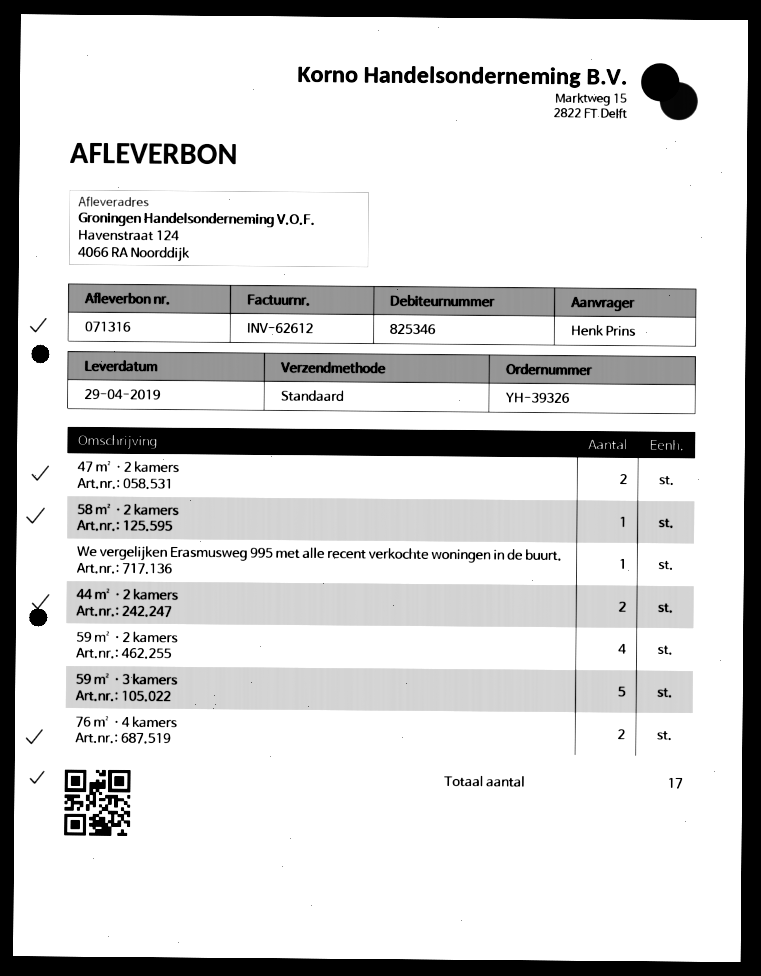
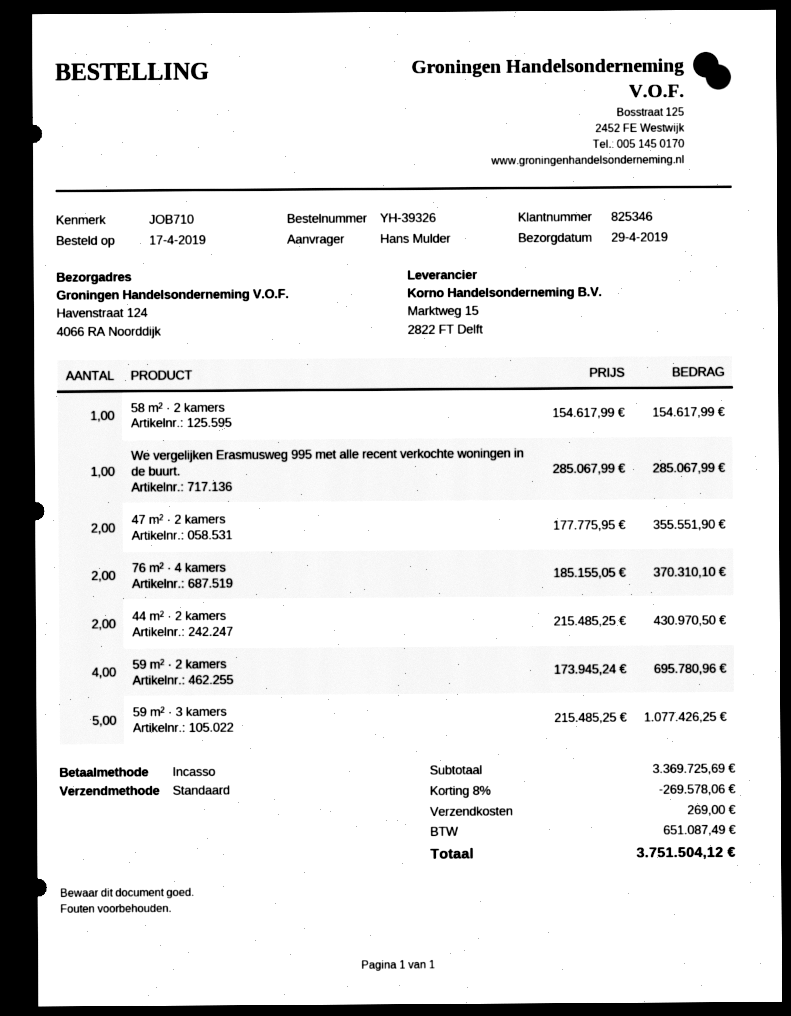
ordered by: Henk Prins -> Hans Mulder

